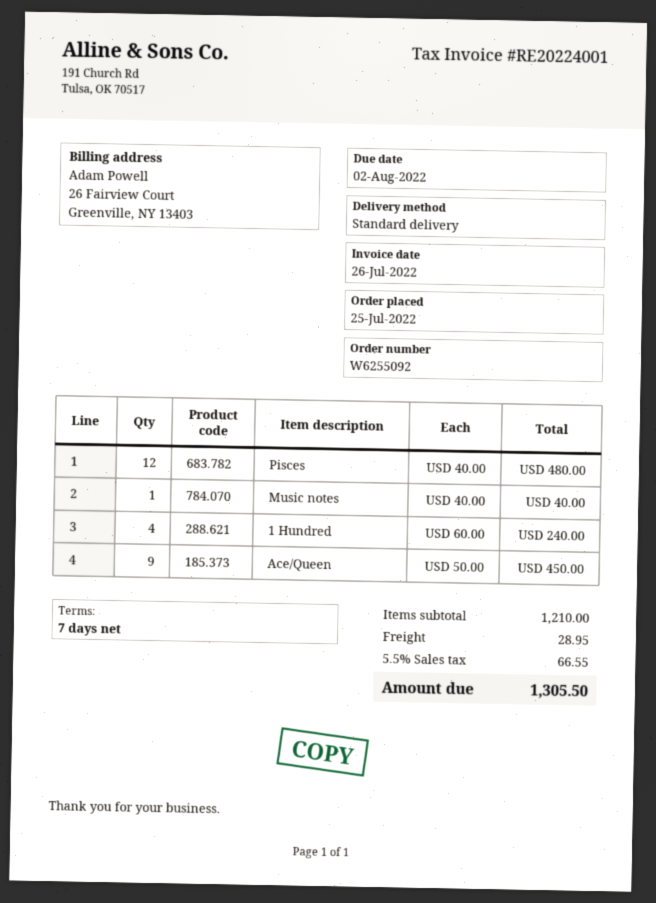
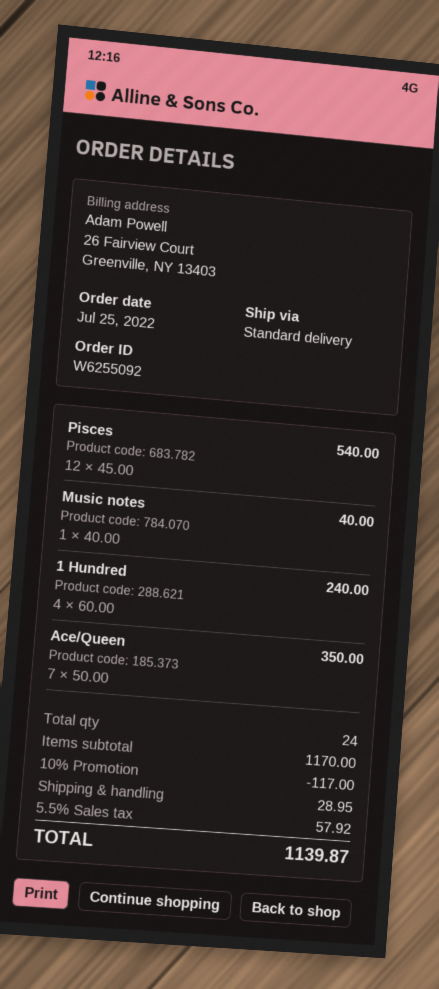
Pisces: 12 x 40.00 = 480.00 -> 12 x 45.00 = 540.00
Ace/Queen: 9 x 50.00 = 450.00 -> 7 x 50.00 = 350.00
subtotal: 1210.00 -> 1170.00
discount: none -> 10% = 117.00
tax: 5.5% = 66.55 -> 5.5% = 57.92
total: 1305.50 -> 1139.87

